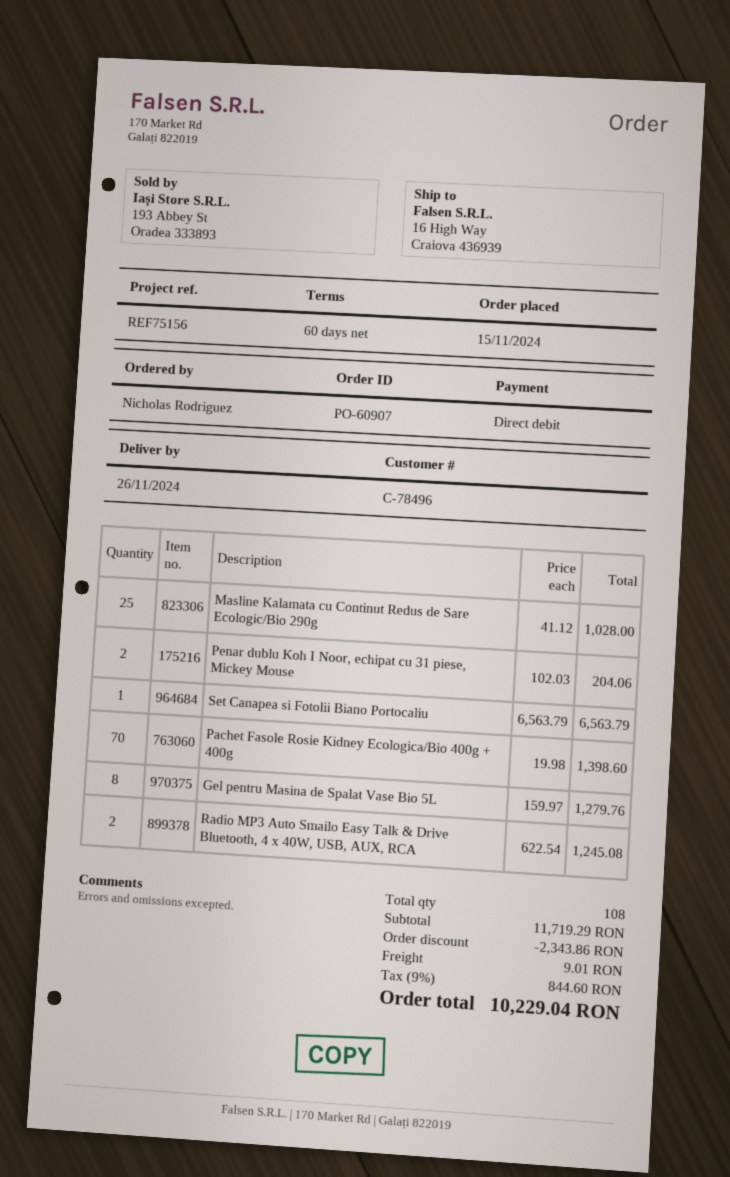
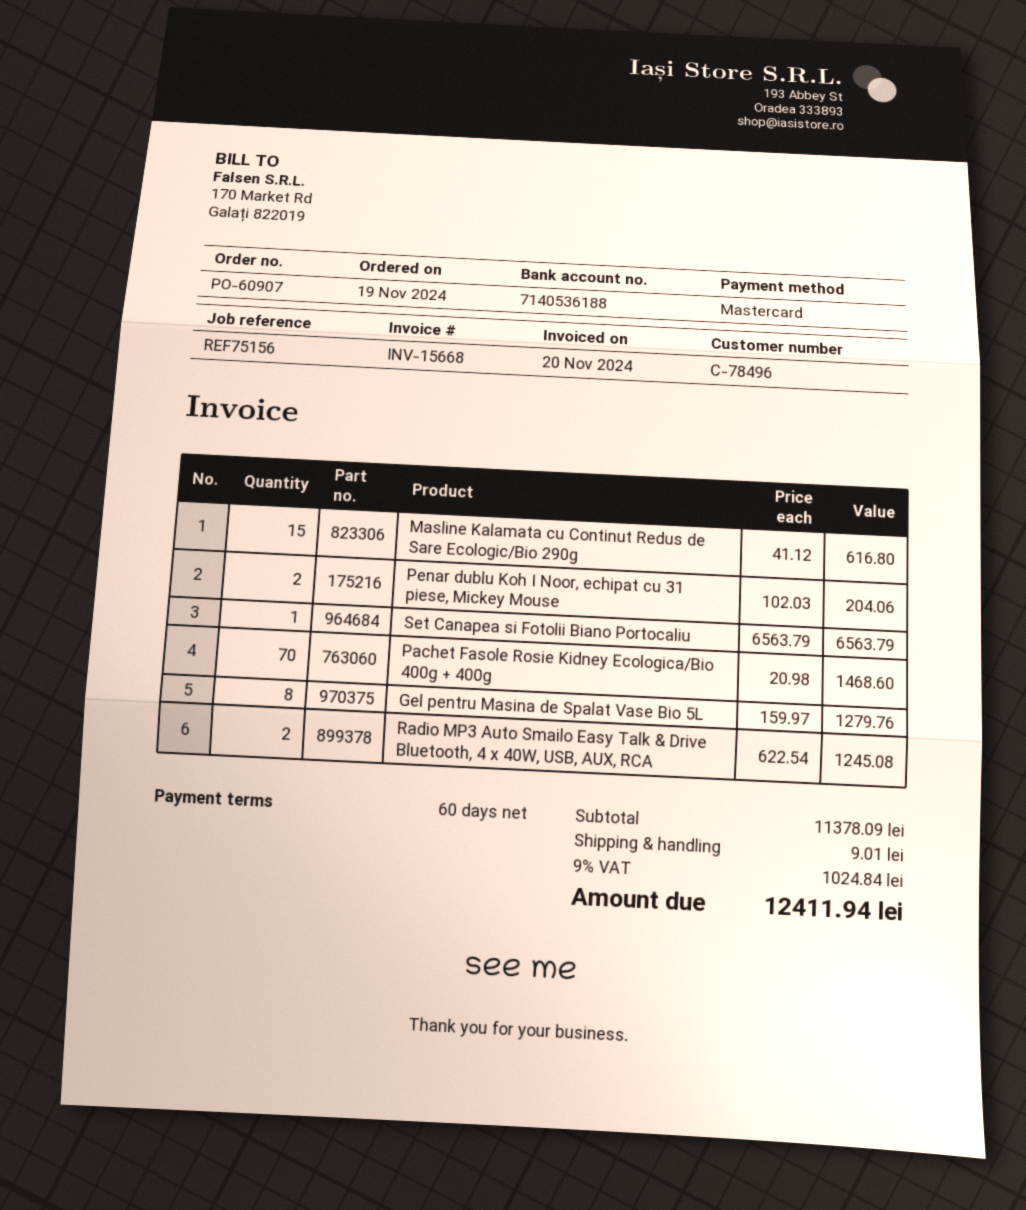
order date: 2024-11-15 -> 2024-11-19
payment method: direct debit -> Mastercard
Masline Kalamata cu Continut Redus de Sare Ecologic/Bio 290g: 25 x 41.12 = 1028.00 -> 15 x 41.12 = 616.80
Pachet Fasole Rosie Kidney Ecologica/Bio 400g + 400g: 70 x 19.98 = 1398.60 -> 70 x 20.98 = 1468.60
subtotal: 11719.29 -> 11378.09
discount: 2343.86 -> none
tax: 9% = 844.60 -> 9% = 1024.84
total: 10229.04 -> 12411.94

